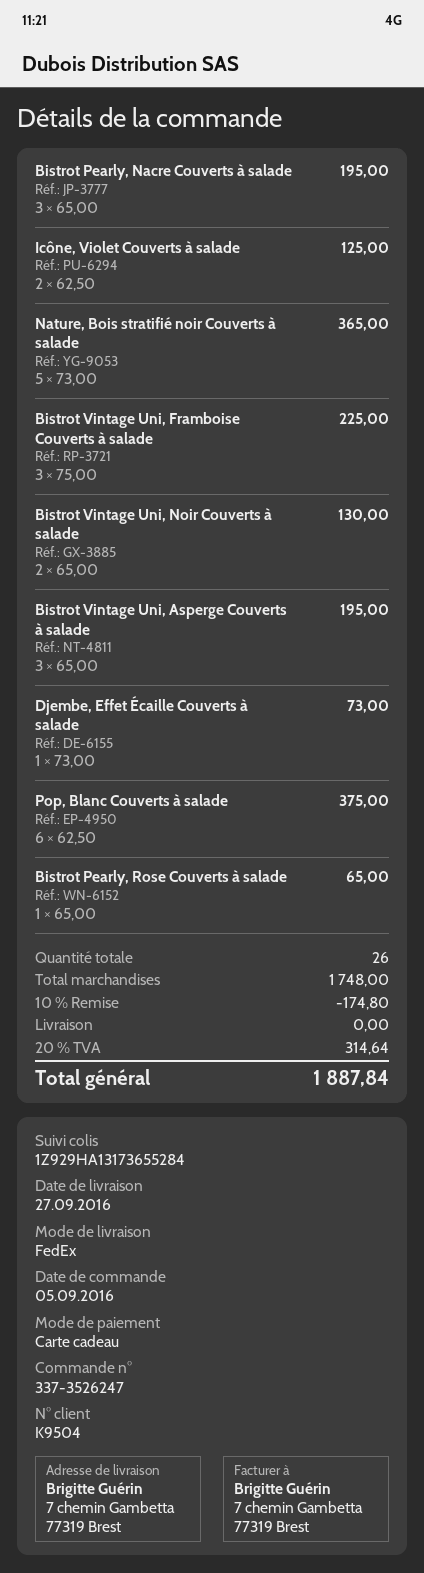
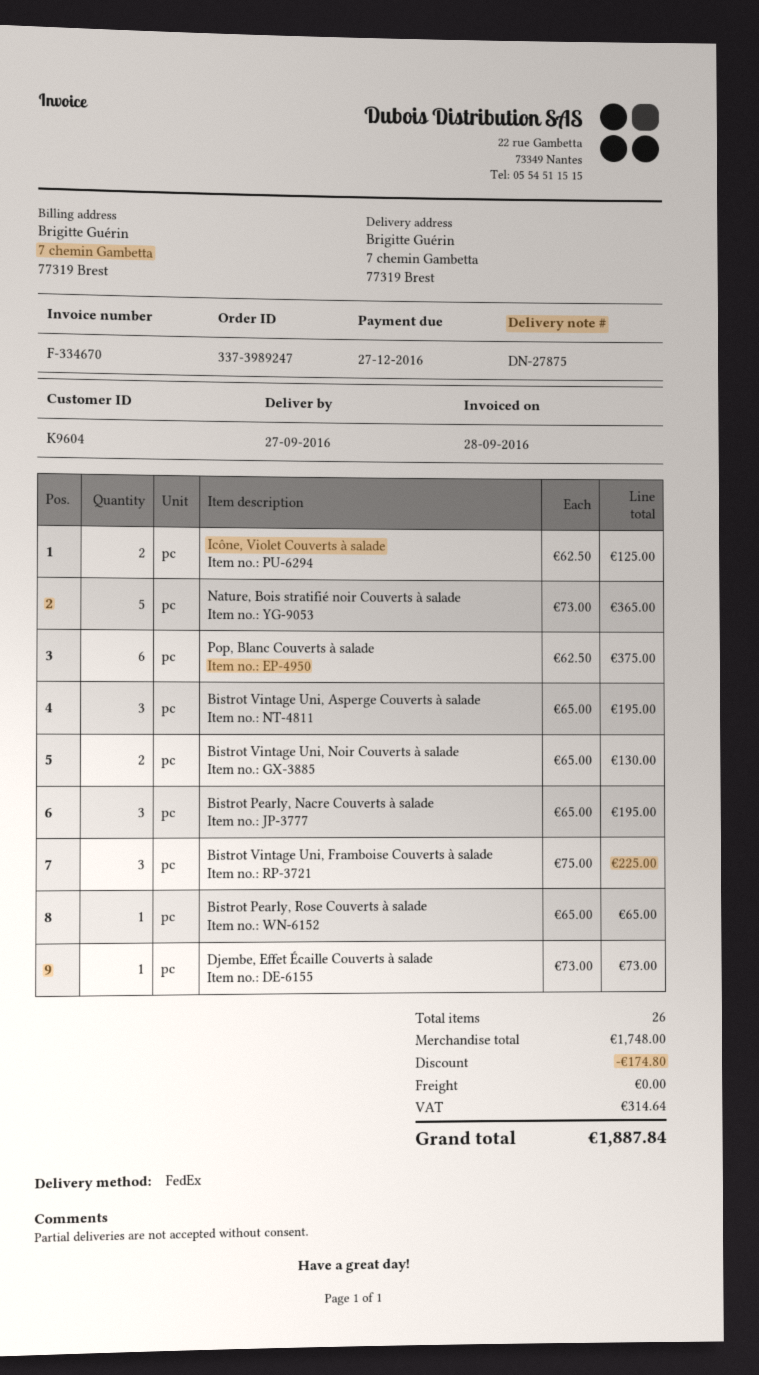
order number: 337-3526247 -> 337-3989247
customer number: K9504 -> K9604

